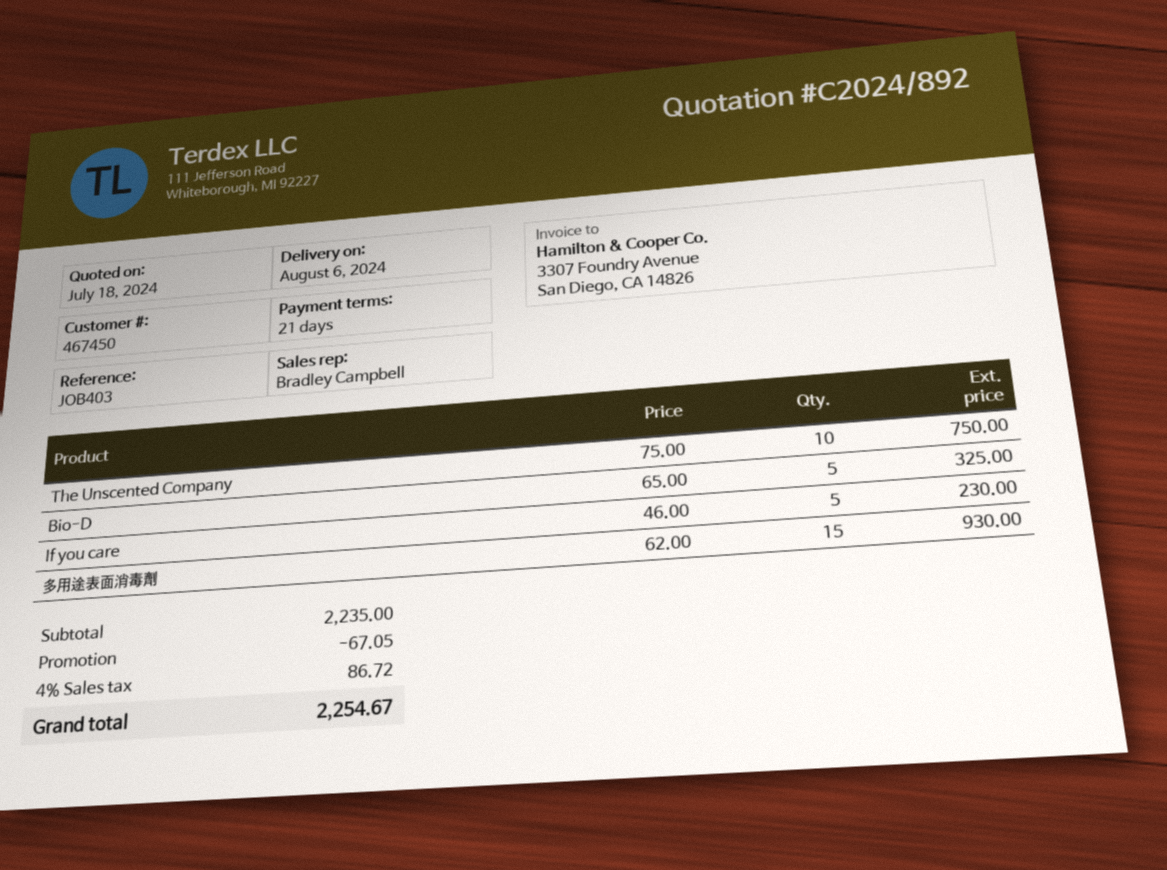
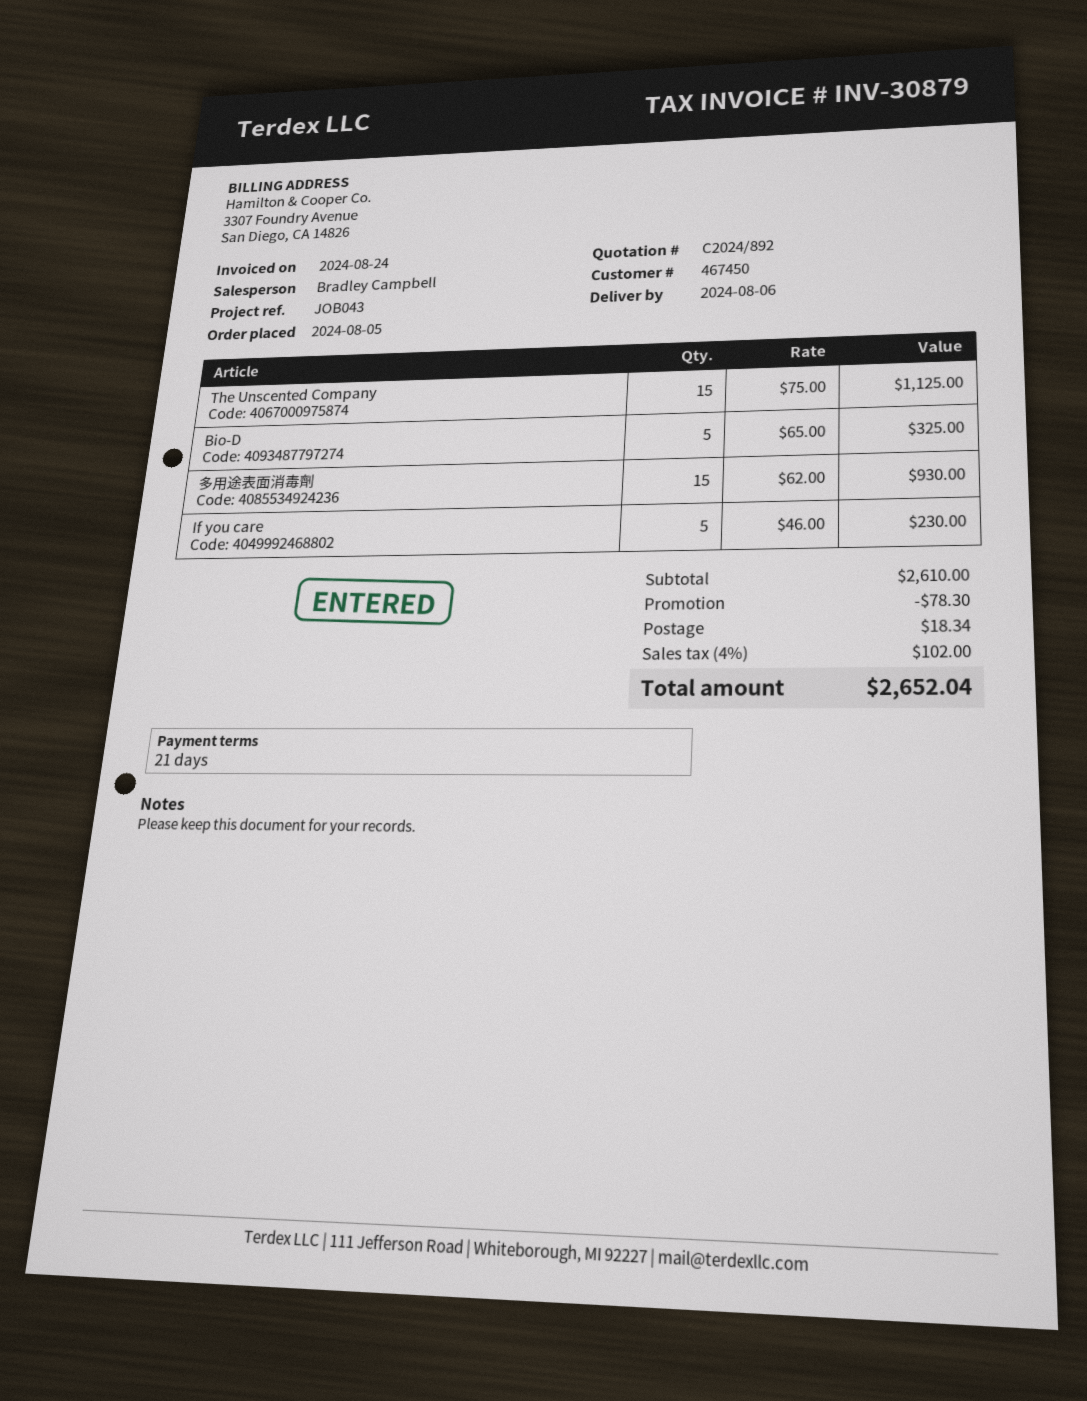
reference: JOB403 -> JOB043
The Unscented Company: 10 x 75.00 = 750.00 -> 15 x 75.00 = 1125.00
subtotal: 2235.00 -> 2610.00
discount: 67.05 -> 78.30
shipping: none -> 18.34
tax: 4% = 86.72 -> 4% = 102.00
total: 2254.67 -> 2652.04

